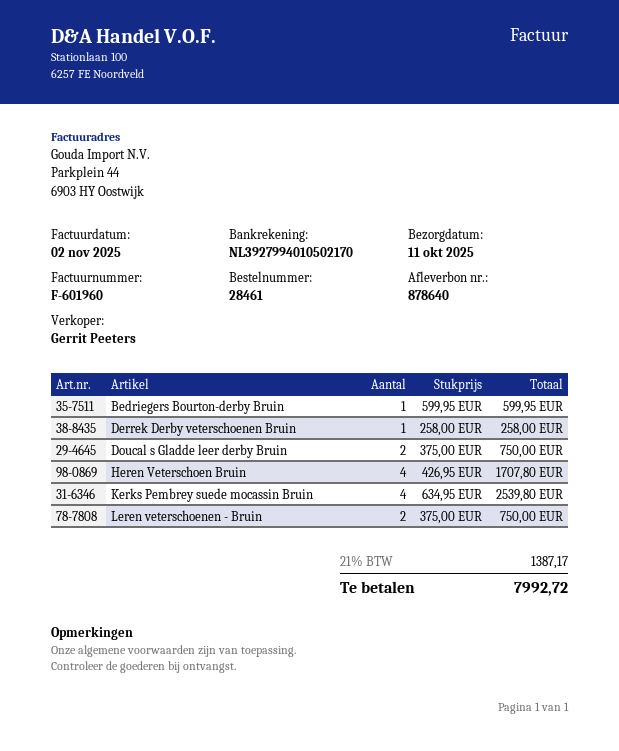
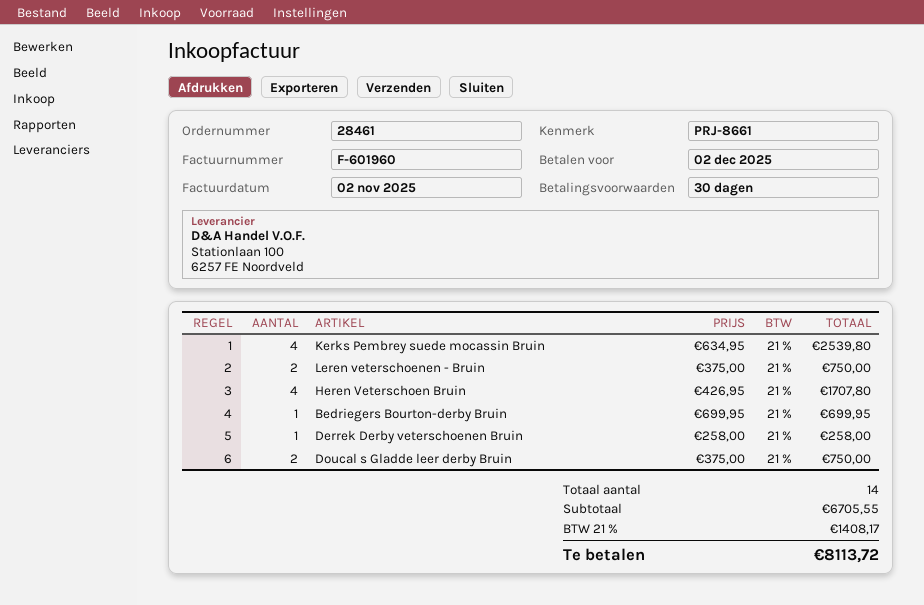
Bedriegers Bourton-derby Bruin: 1 x 599.95 = 599.95 -> 1 x 699.95 = 699.95
tax: 21% = 1387.17 -> 21% = 1408.17
total: 7992.72 -> 8113.72

